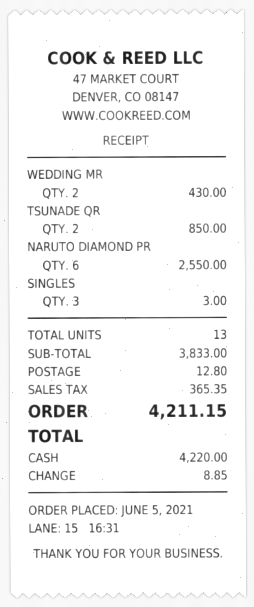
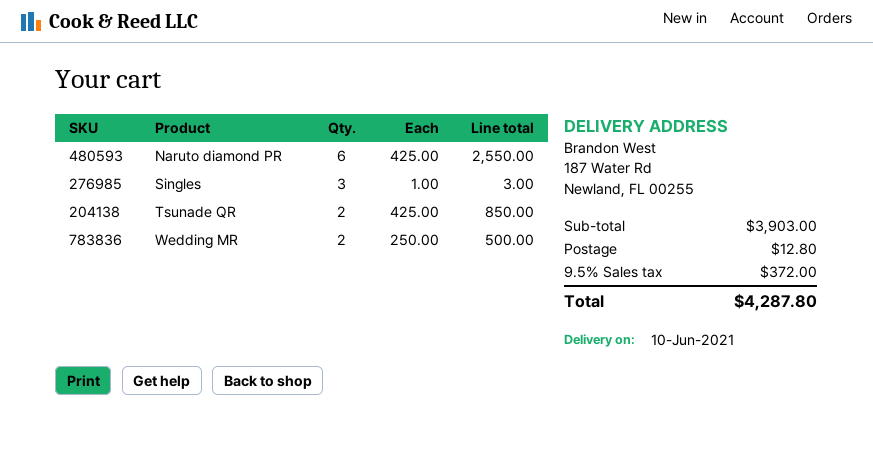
WEDDING MR: 2 for 430.00 -> 2 for 500.00
subtotal: 3833.00 -> 3903.00
tax: 365.35 -> 372.00
total: 4211.15 -> 4287.80

